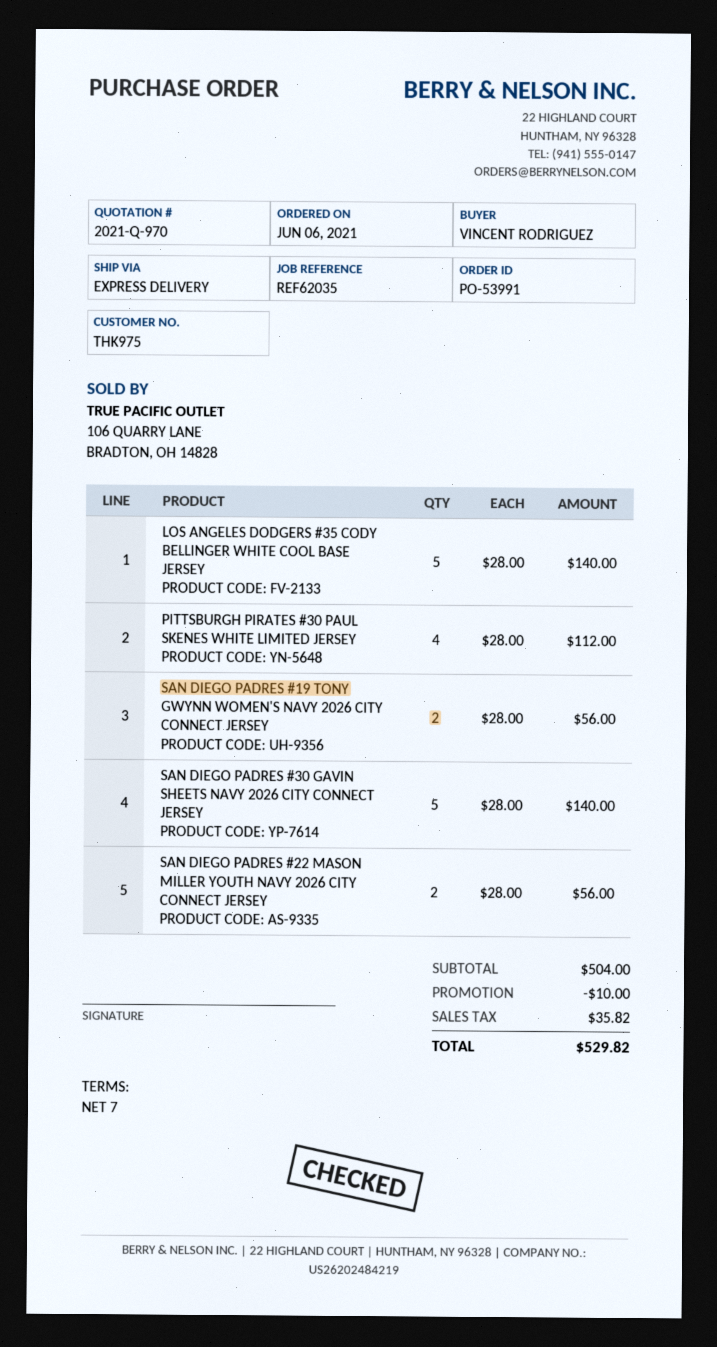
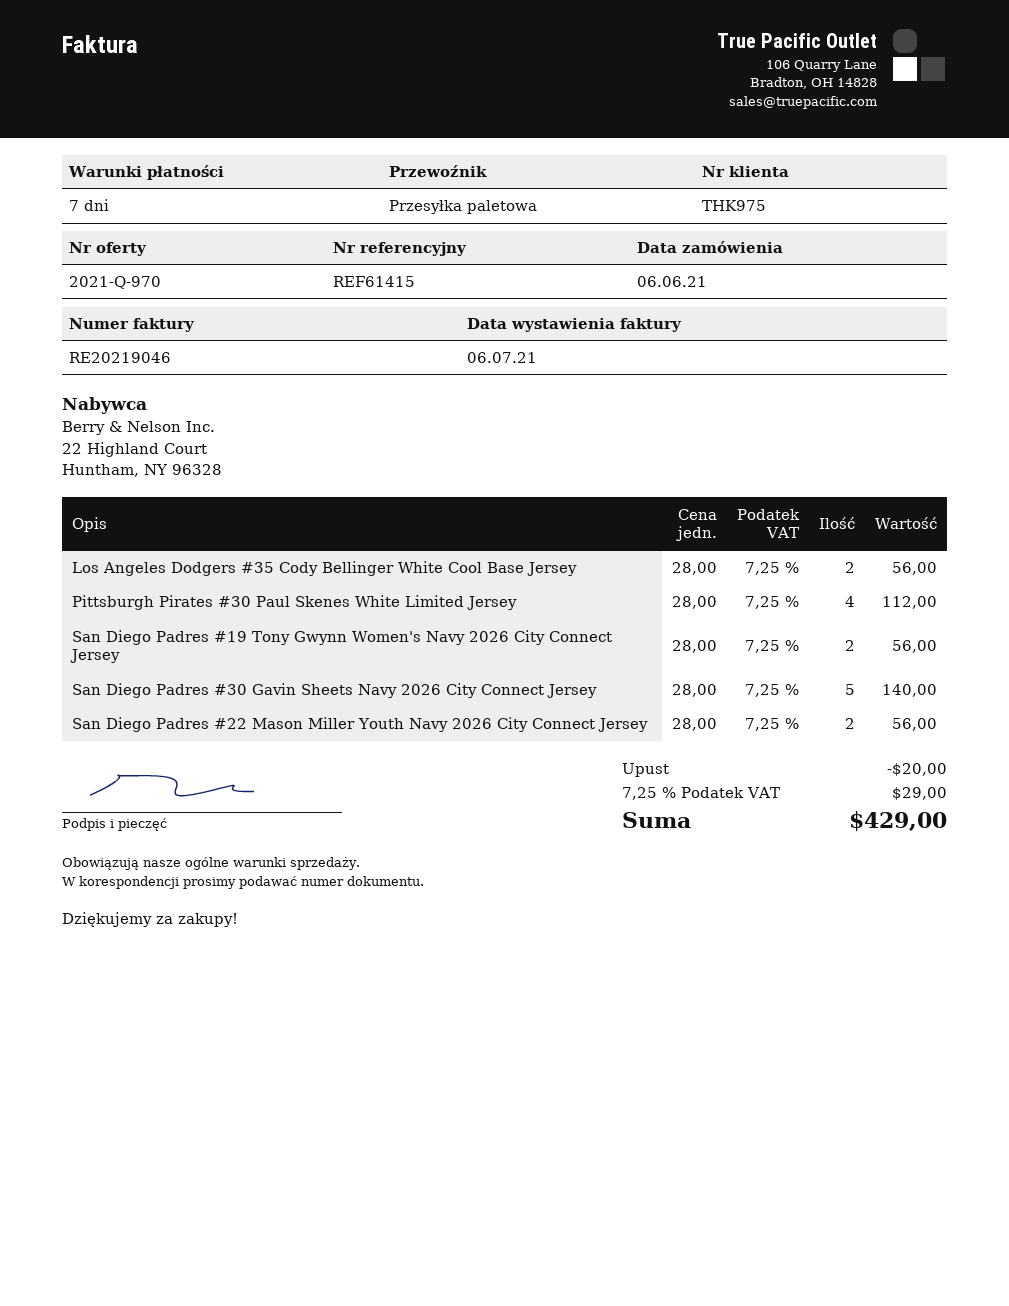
reference: REF62035 -> REF61415
shipping method: express -> pallet freight
LOS ANGELES DODGERS #35 CODY BELLINGER WHITE COOL BASE JERSEY: 5 x 28.00 = 140.00 -> 2 x 28.00 = 56.00
discount: 10.00 -> 20.00
tax: 35.82 -> 29.00
total: 529.82 -> 429.00

